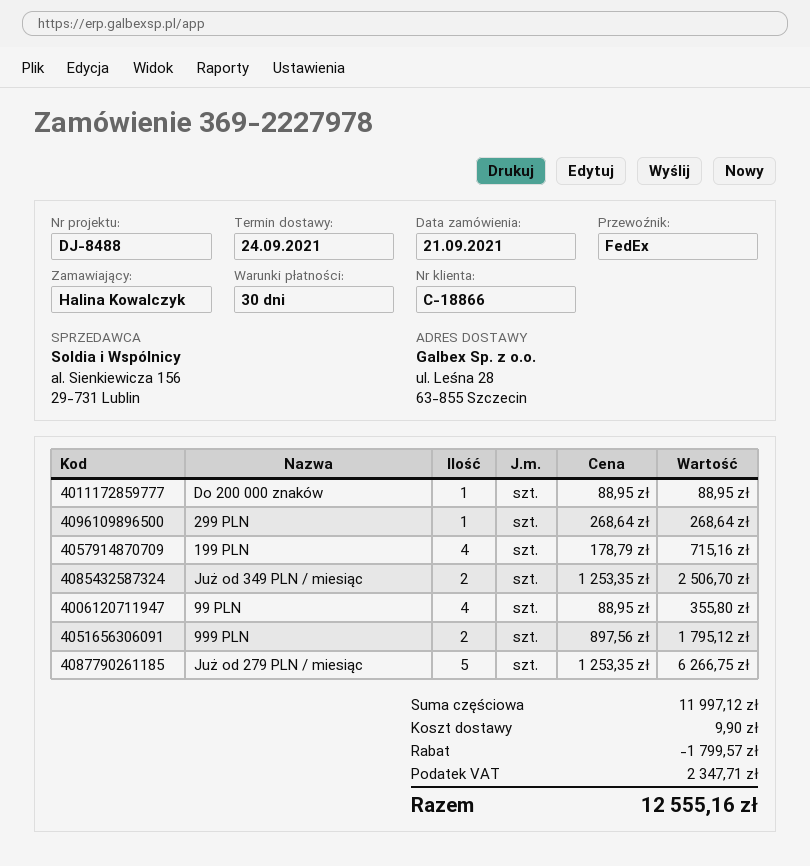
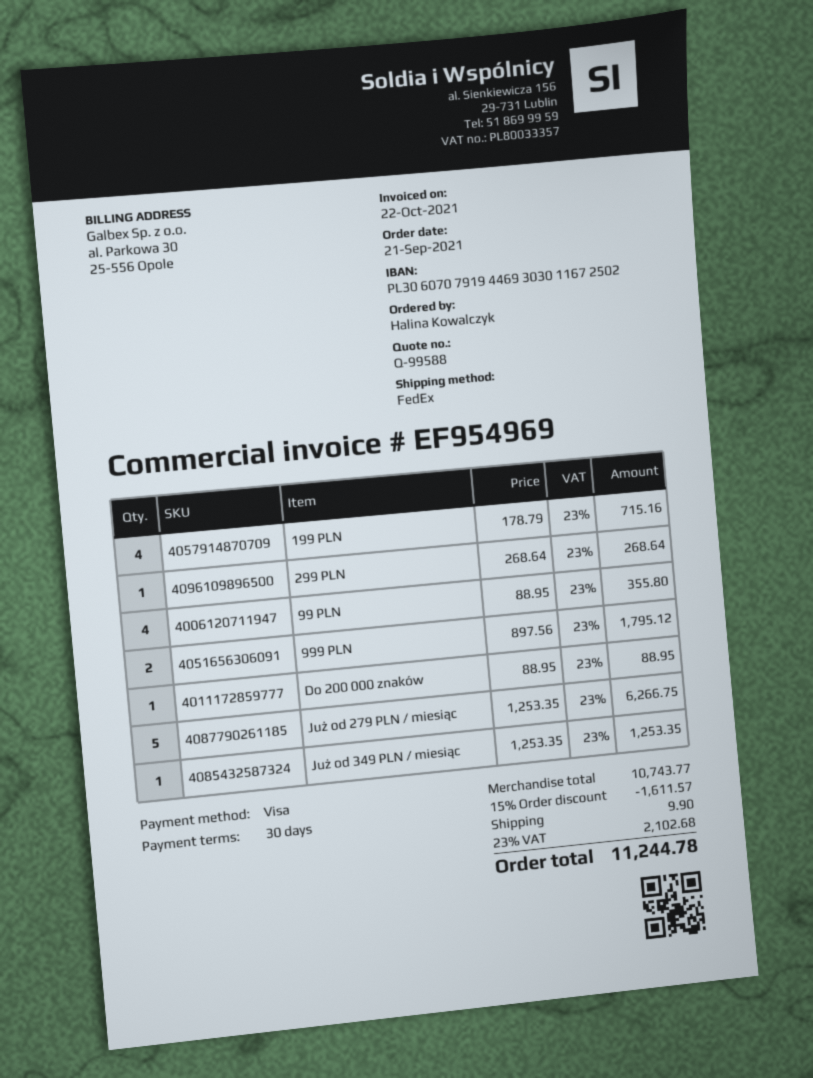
Już od 349 PLN / miesiąc: 2 x 1253.35 = 2506.70 -> 1 x 1253.35 = 1253.35
subtotal: 11997.12 -> 10743.77
discount: 1799.57 -> 1611.57
tax: 2347.71 -> 2102.68
total: 12555.16 -> 11244.78

